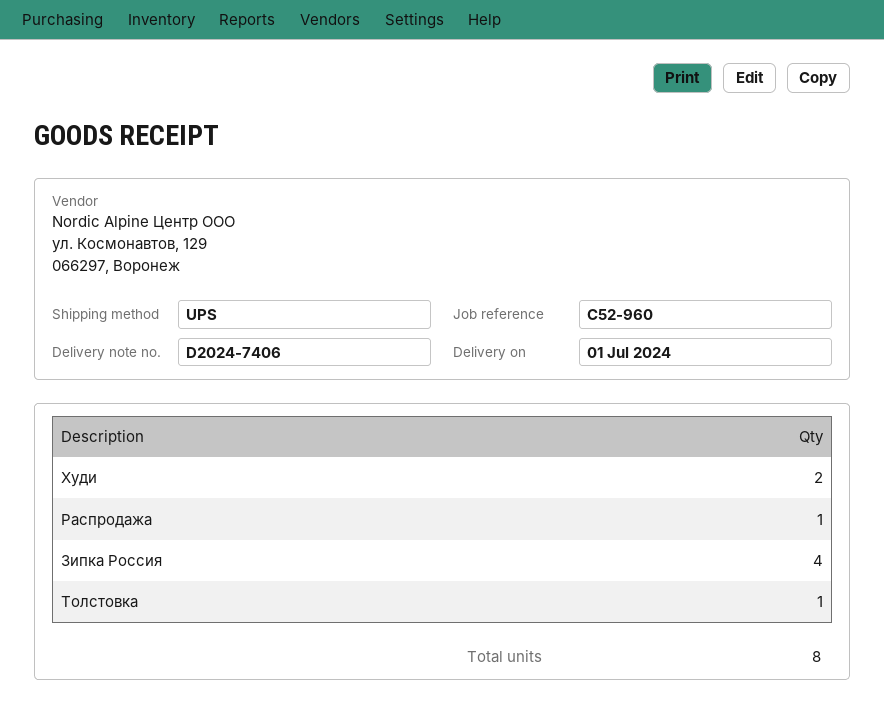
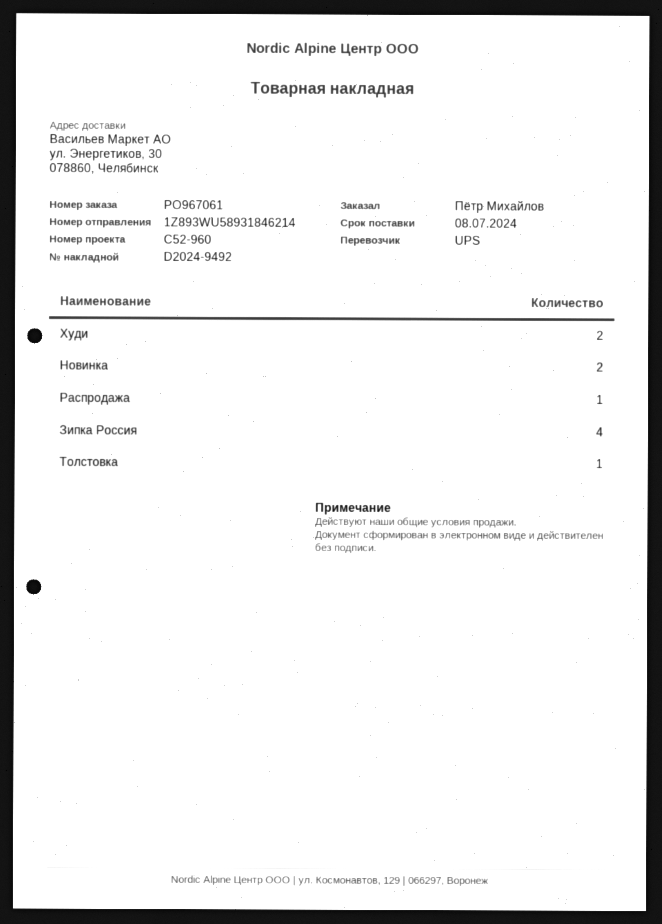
delivery note number: D2024-7406 -> D2024-9492
delivery date: 2024-07-01 -> 2024-07-08
Новинка: none -> 2

